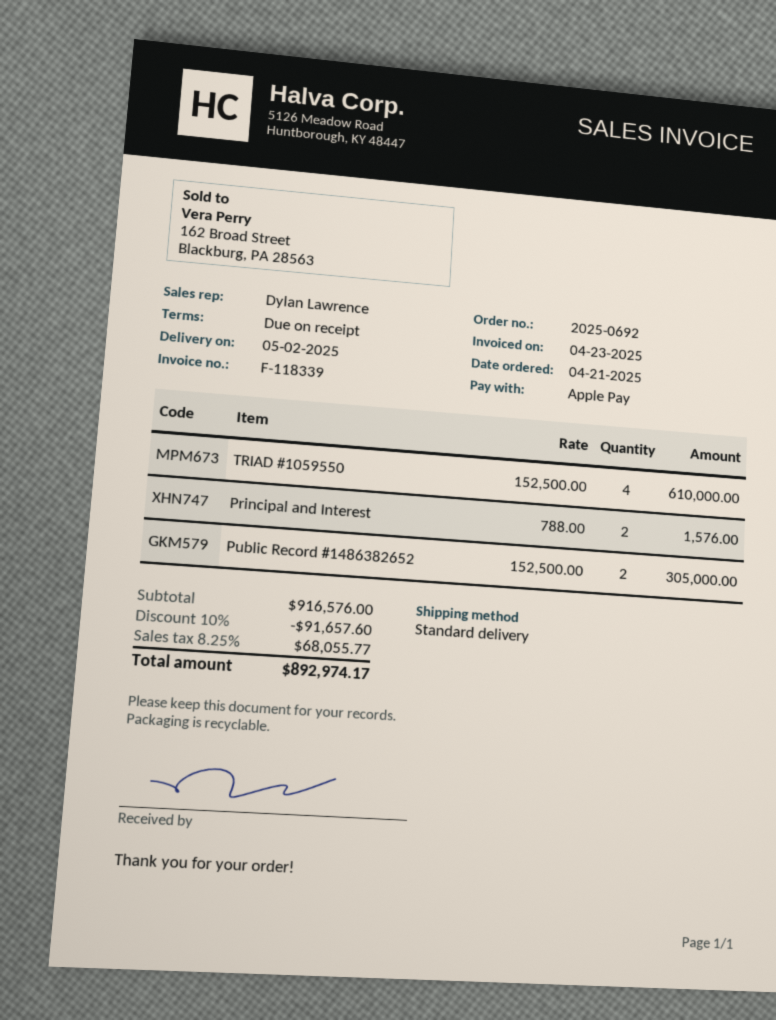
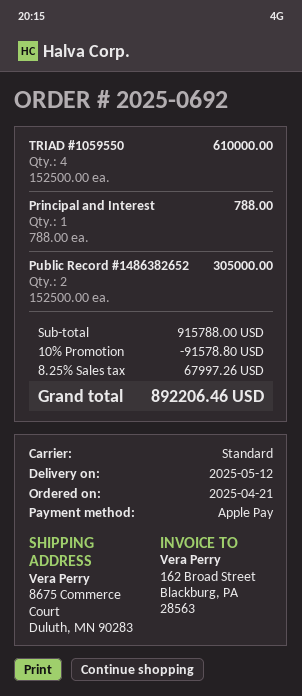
delivery date: 2025-05-02 -> 2025-05-12
Principal and Interest: 2 x 788.00 = 1576.00 -> 1 x 788.00 = 788.00
subtotal: 916576.00 -> 915788.00
discount: 10% = 91657.60 -> 10% = 91578.80
tax: 8.25% = 68055.77 -> 8.25% = 67997.26
total: 892974.17 -> 892206.46

